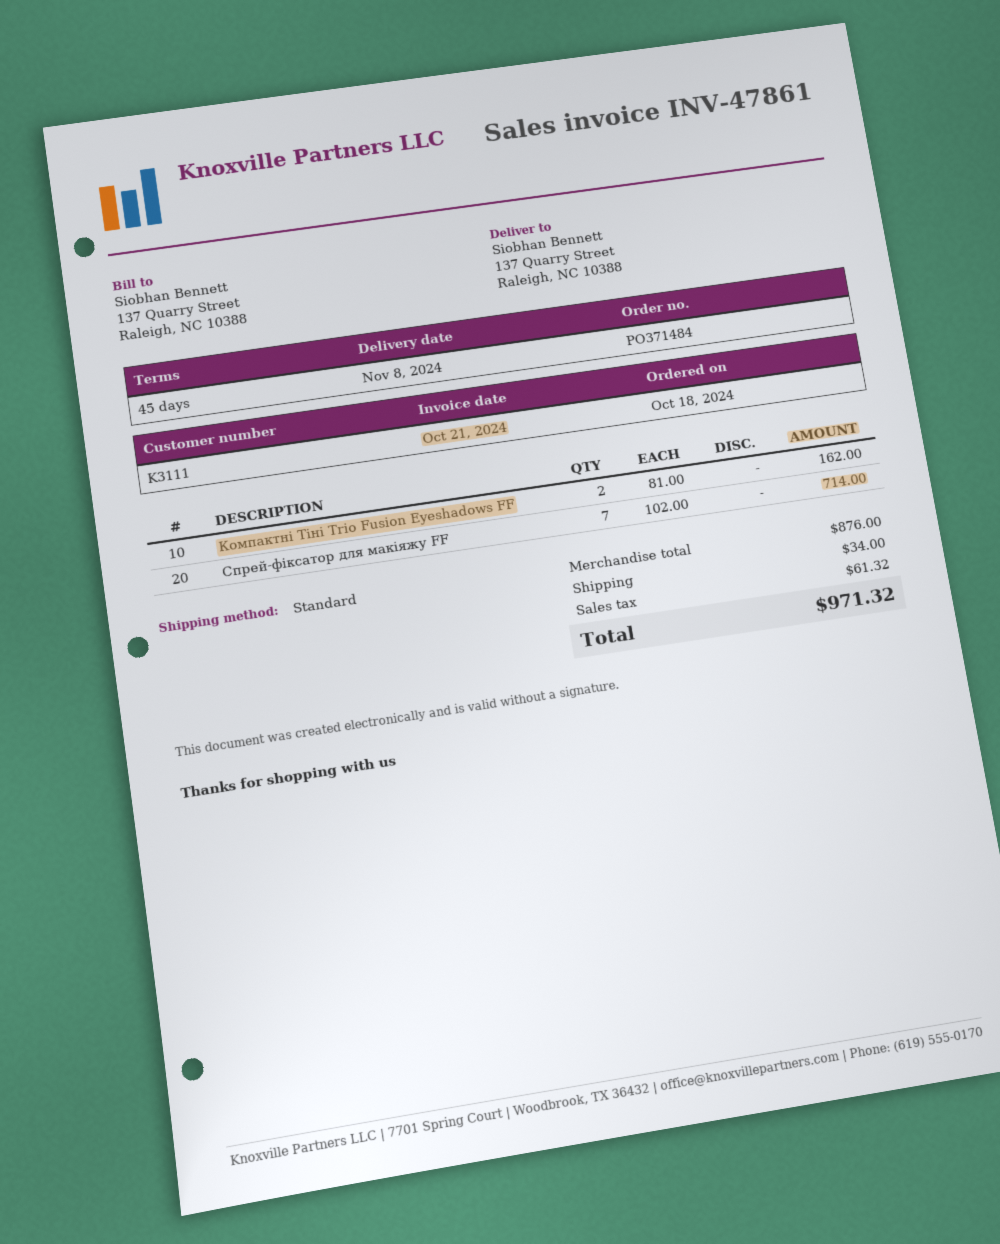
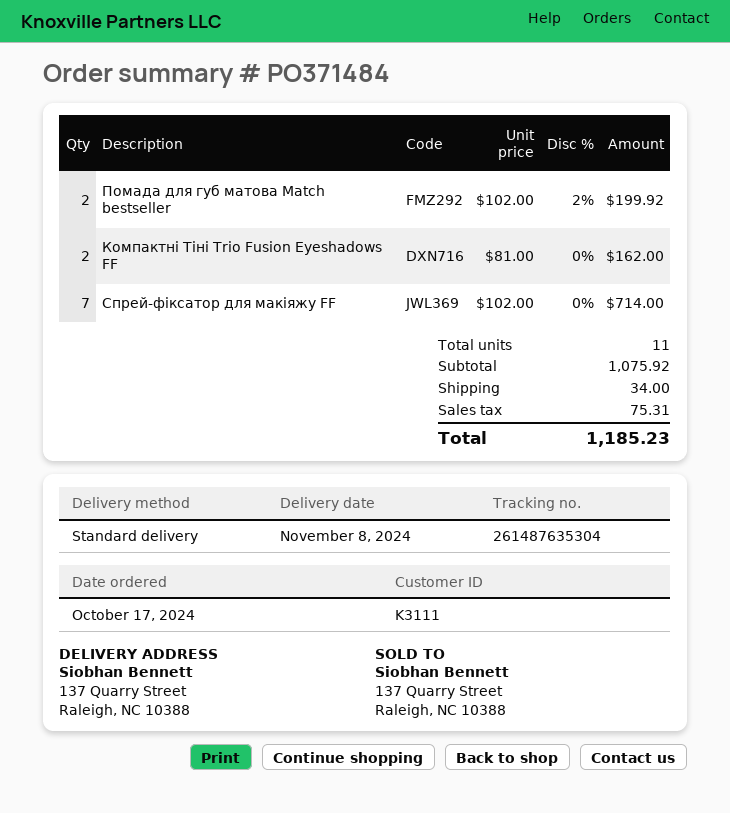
order date: 2024-10-18 -> 2024-10-17
Помада для губ матова Match bestseller: none -> 2 x 102.00 - 2% = 199.92
subtotal: 876.00 -> 1075.92
tax: 61.32 -> 75.31
total: 971.32 -> 1185.23

